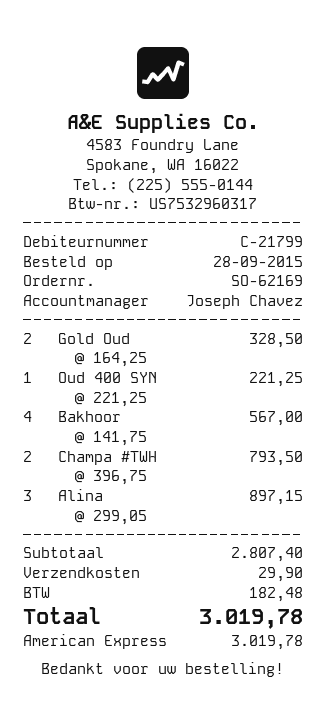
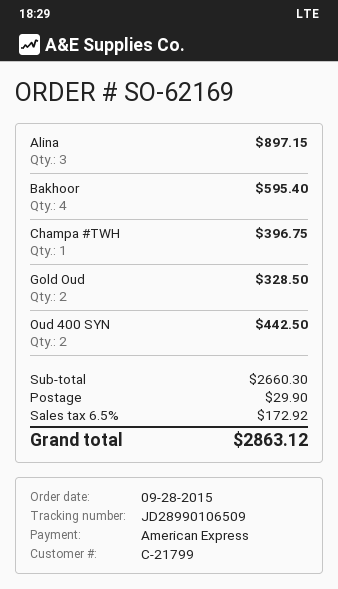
Oud 400 SYN: 1 for 221.25 -> 2 for 442.50
Bakhoor: 4 for 567.00 -> 4 for 595.40
Champa #TWH: 2 for 793.50 -> 1 for 396.75
subtotal: 2807.40 -> 2660.30
tax: 182.48 -> 172.92
total: 3019.78 -> 2863.12

